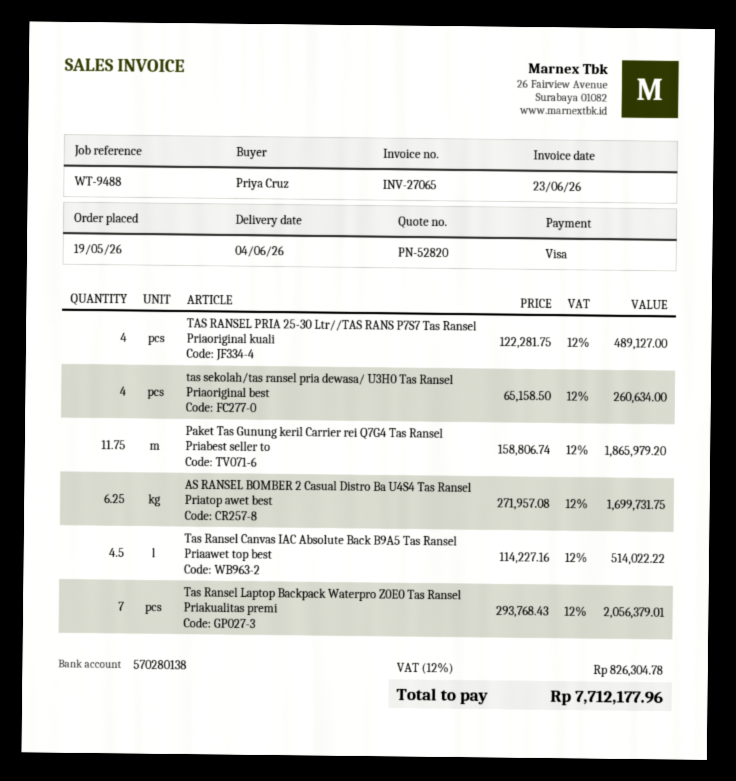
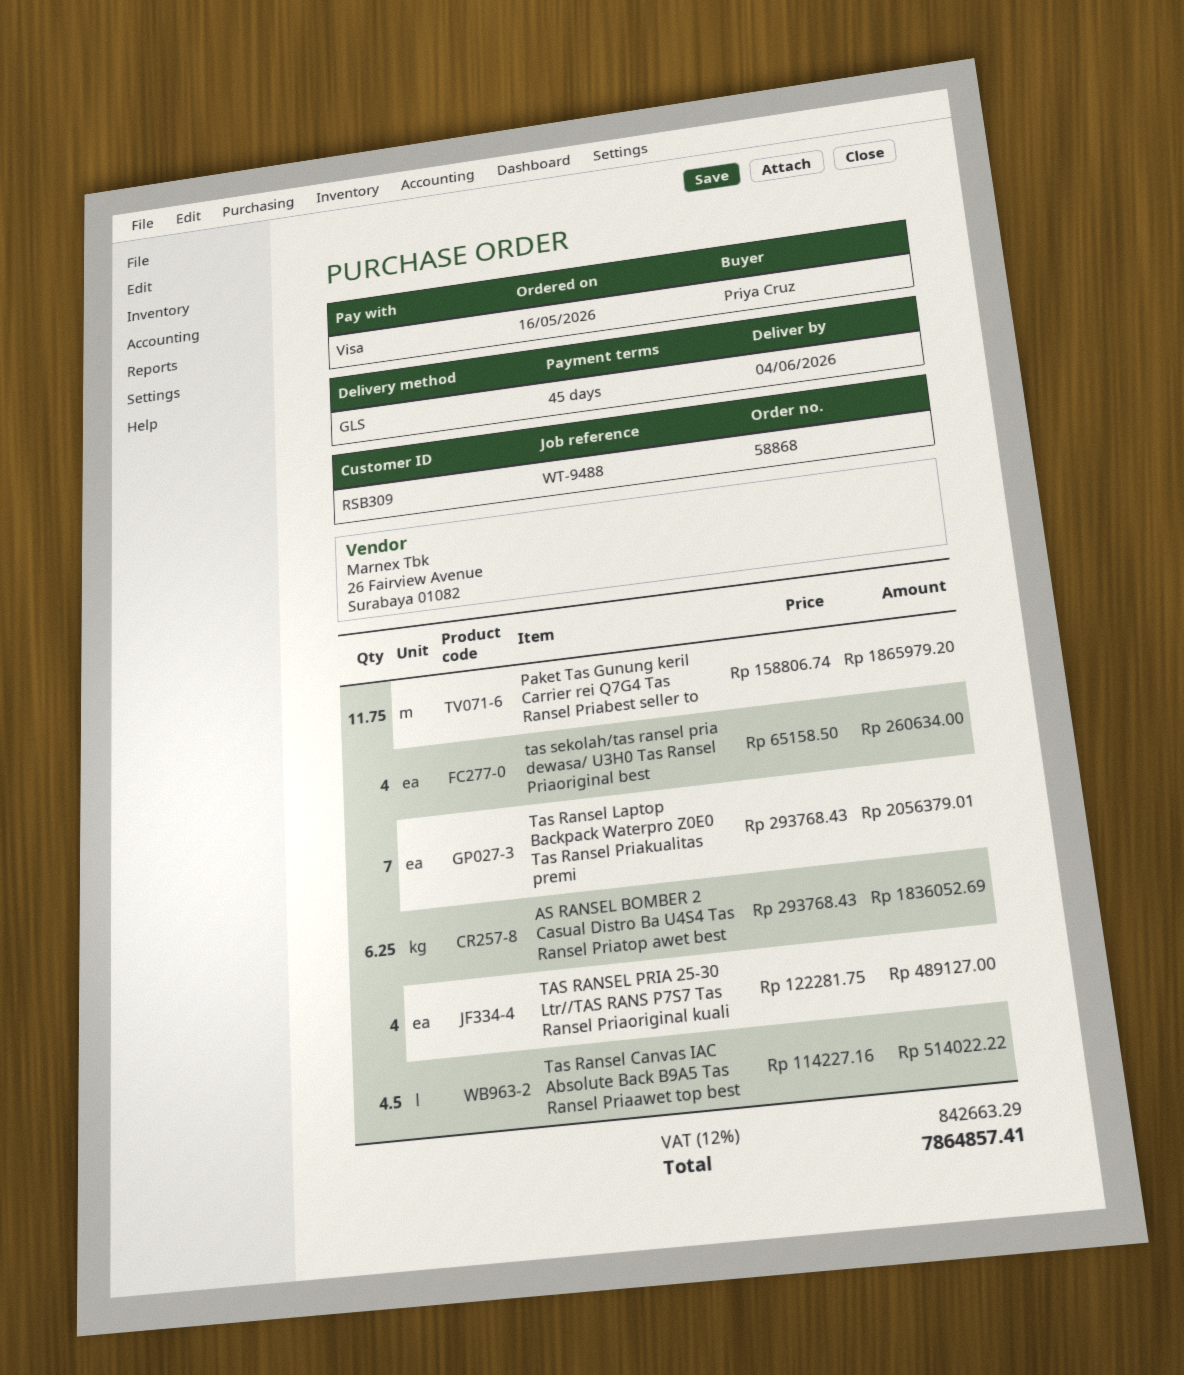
order date: 2026-05-19 -> 2026-05-16
AS RANSEL BOMBER 2 Casual Distro Ba U4S4 Tas Ransel Priatop awet best: 6.25 x 271957.08 = 1699731.75 -> 6.25 x 293768.43 = 1836052.69
tax: 12% = 826304.78 -> 12% = 842663.29
total: 7712177.96 -> 7864857.41

